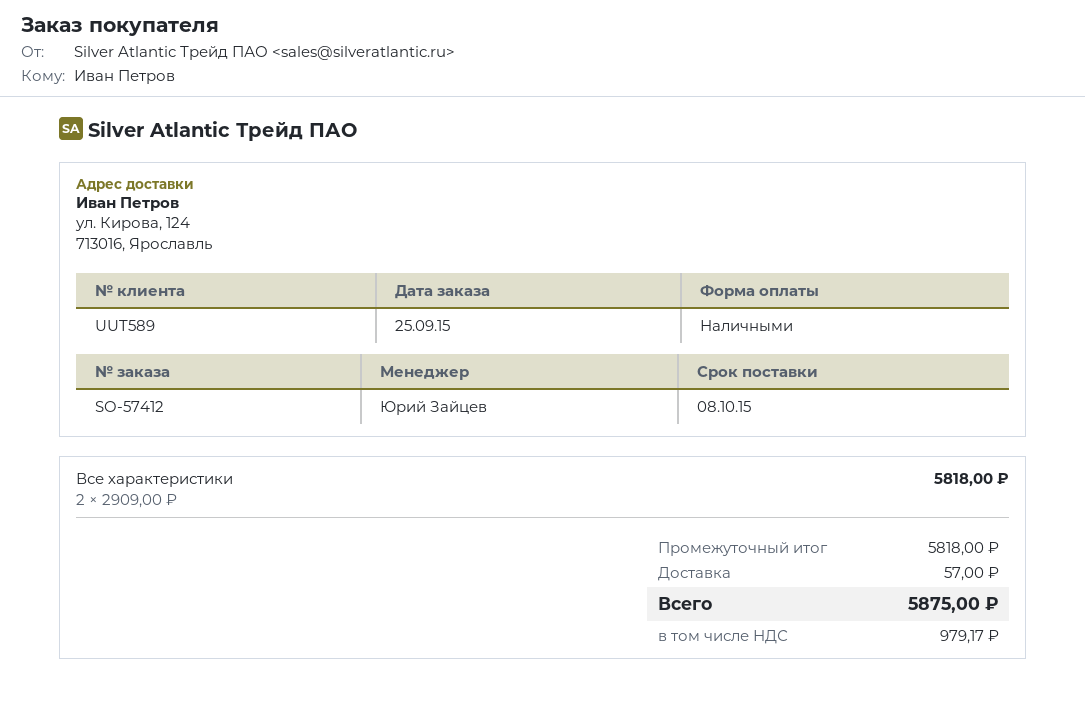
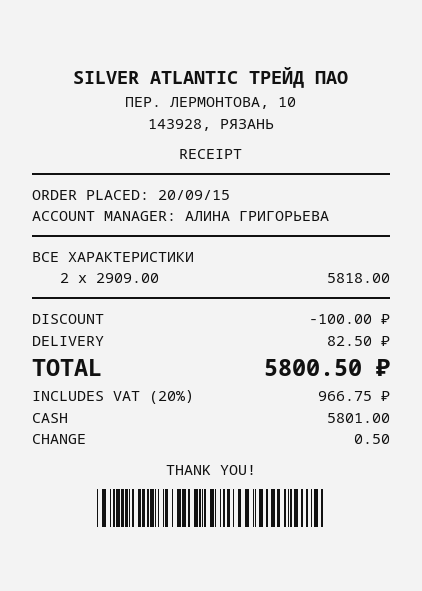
order date: 2015-09-25 -> 2015-09-20
sales rep: Юрий Зайцев -> АЛИНА ГРИГОРЬЕВА
discount: none -> 100.00
shipping: 57.00 -> 82.50
tax: 979.17 -> 966.75
total: 5875.00 -> 5800.50

